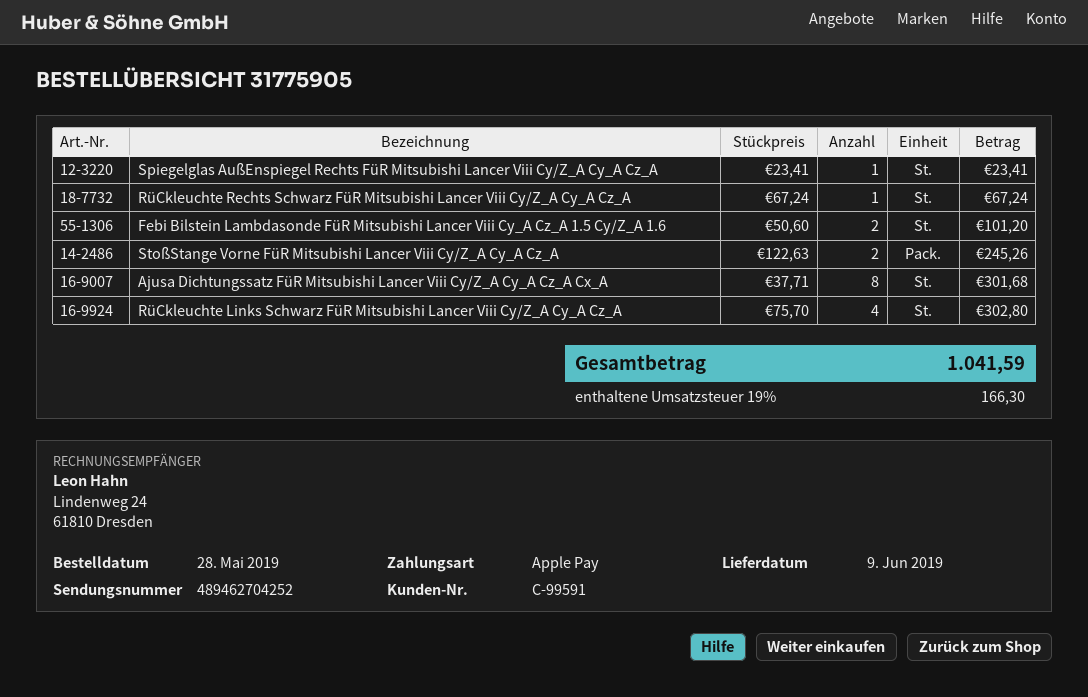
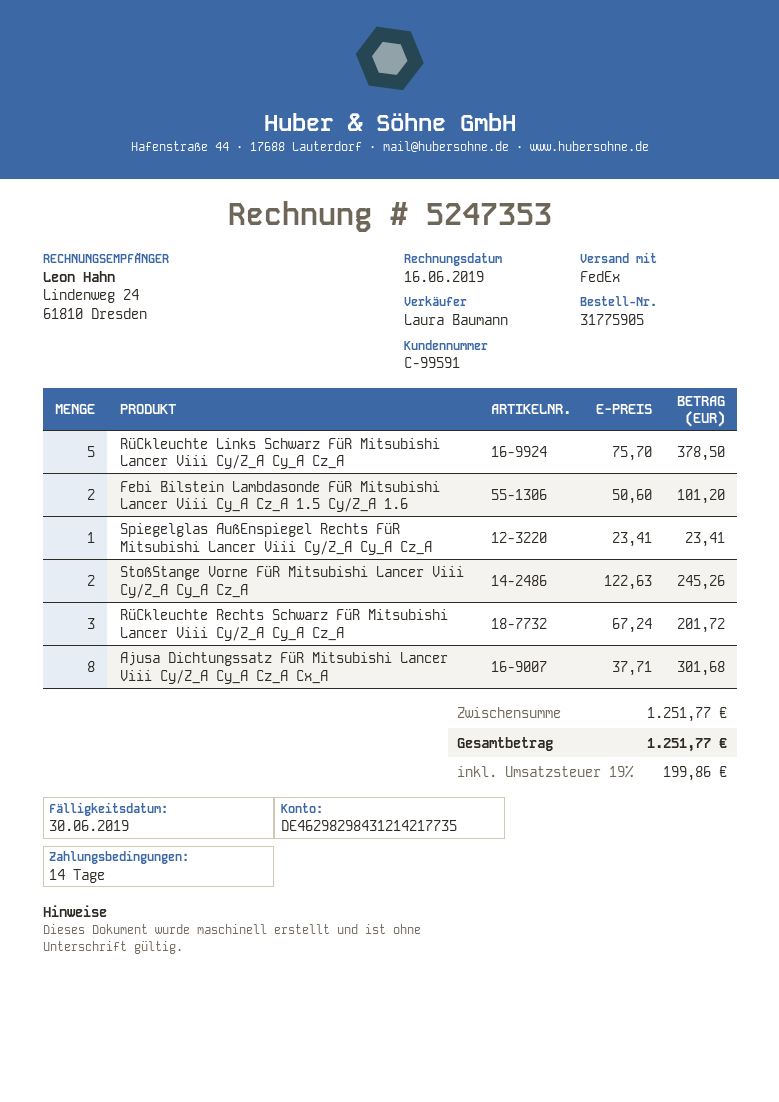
RüCkleuchte Rechts Schwarz FüR Mitsubishi Lancer Viii Cy/Z_A Cy_A Cz_A: 1 x 67.24 = 67.24 -> 3 x 67.24 = 201.72
RüCkleuchte Links Schwarz FüR Mitsubishi Lancer Viii Cy/Z_A Cy_A Cz_A: 4 x 75.70 = 302.80 -> 5 x 75.70 = 378.50
tax: 19% = 166.30 -> 19% = 199.86
total: 1041.59 -> 1251.77

